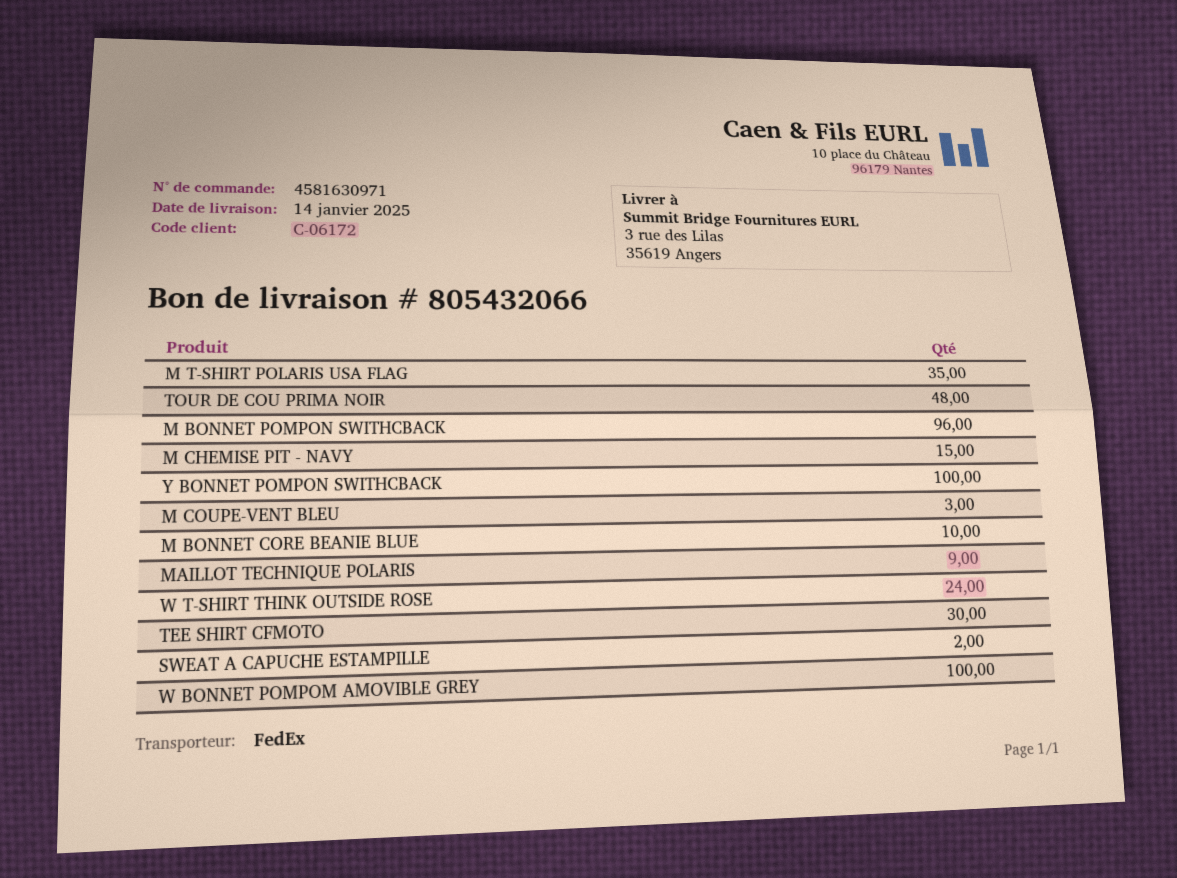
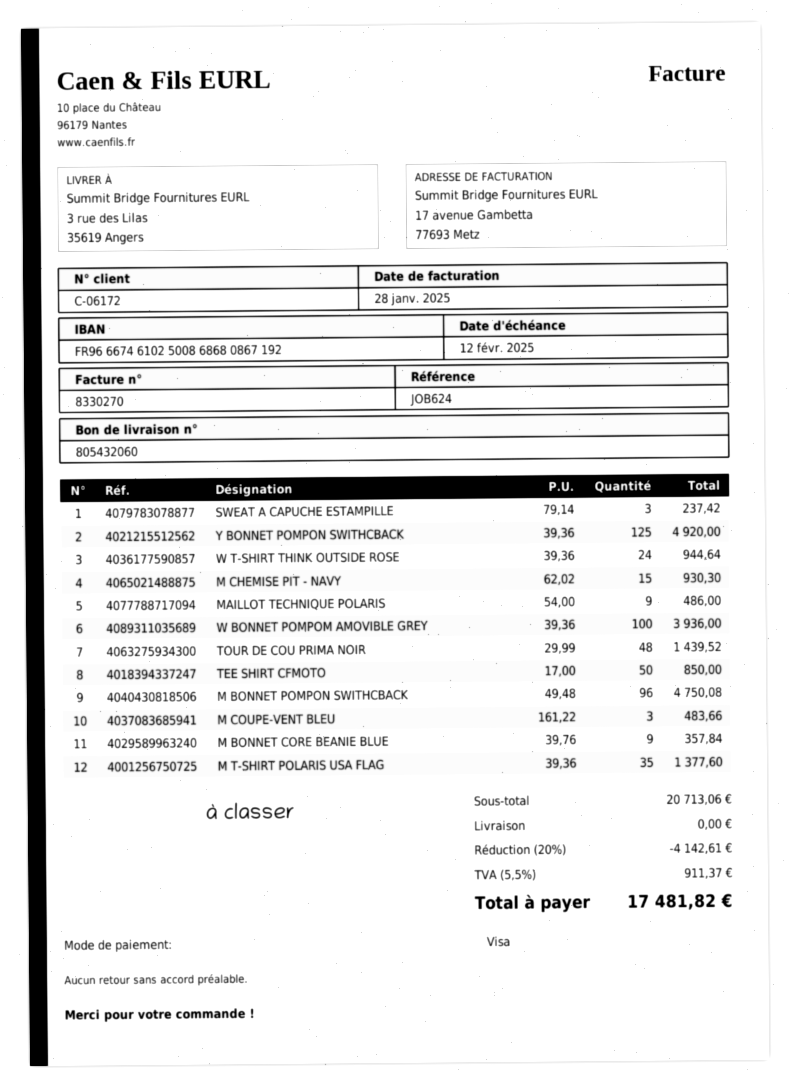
delivery note number: 805432066 -> 805432060
Y BONNET POMPON SWITHCBACK: 100 -> 125
M BONNET CORE BEANIE BLUE: 10 -> 9
TEE SHIRT CFMOTO: 30 -> 50
SWEAT A CAPUCHE ESTAMPILLE: 2 -> 3

